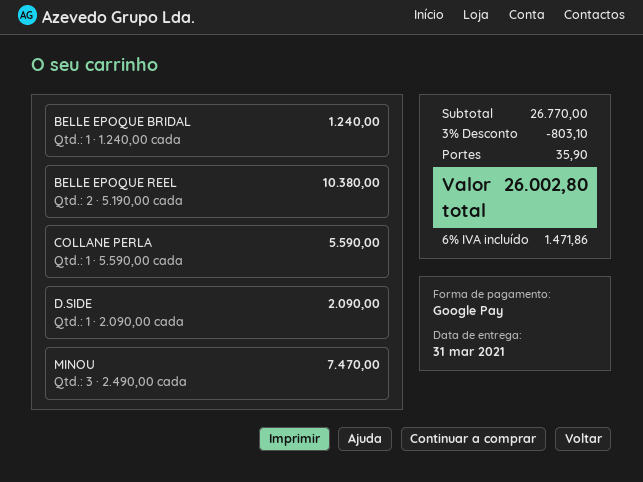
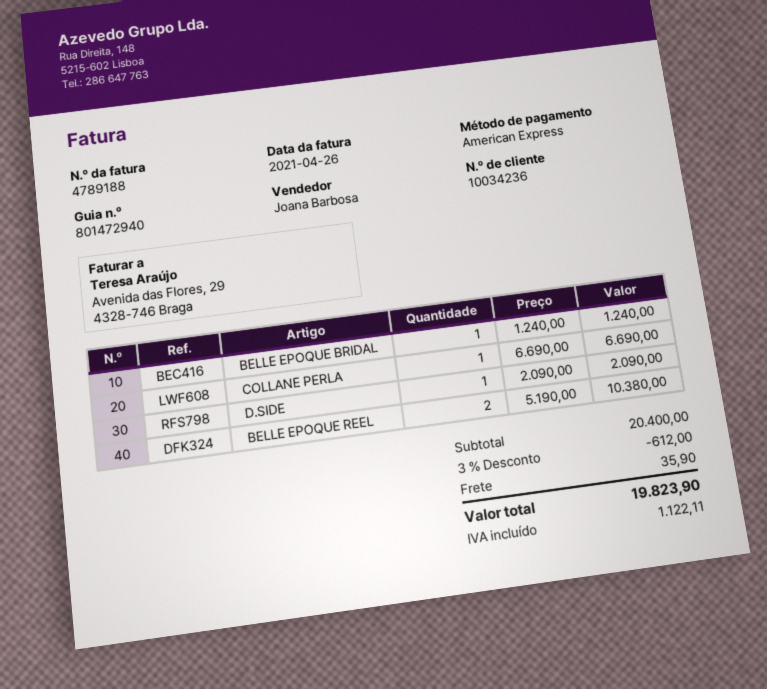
payment method: Google Pay -> American Express
COLLANE PERLA: 1 x 5590.00 = 5590.00 -> 1 x 6690.00 = 6690.00
MINOU: 3 x 2490.00 = 7470.00 -> none
subtotal: 26770.00 -> 20400.00
discount: 3% = 803.10 -> 3% = 612.00
tax: 1471.86 -> 1122.11
total: 26002.80 -> 19823.90

